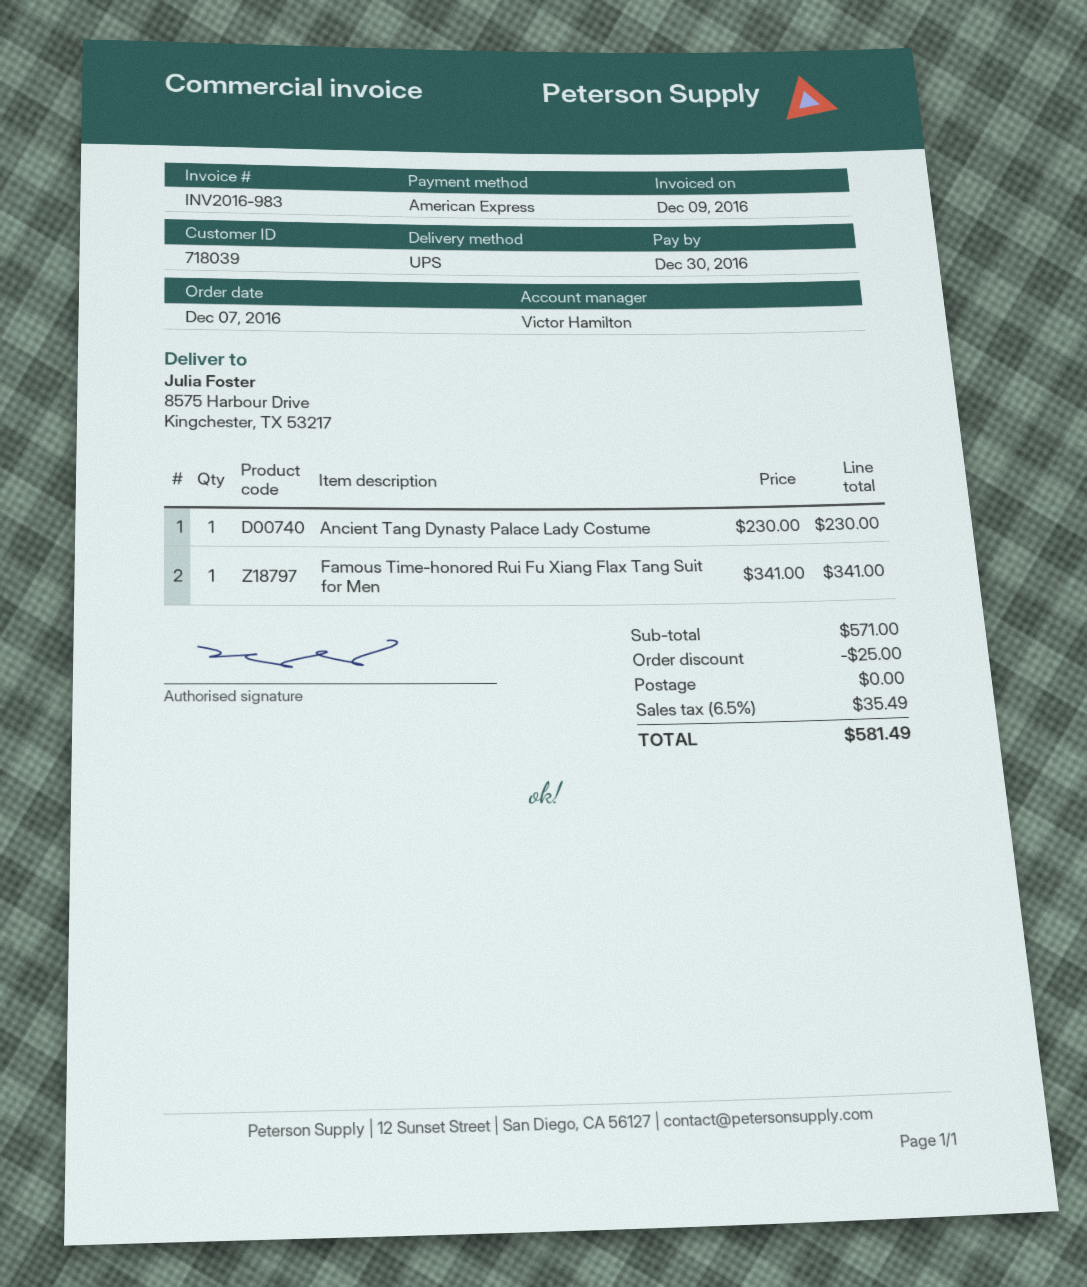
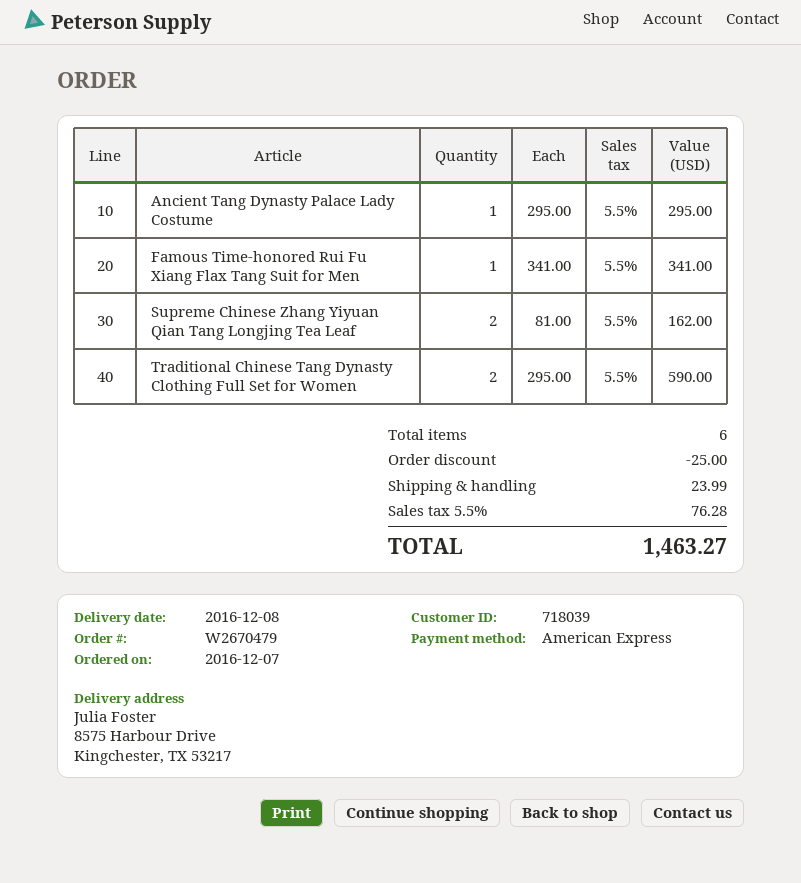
Ancient Tang Dynasty Palace Lady Costume: 1 x 230.00 = 230.00 -> 1 x 295.00 = 295.00
Supreme Chinese Zhang Yiyuan Qian Tang Longjing Tea Leaf: none -> 2 x 81.00 = 162.00
Traditional Chinese Tang Dynasty Clothing Full Set for Women: none -> 2 x 295.00 = 590.00
shipping: 0.00 -> 23.99
tax: 6.5% = 35.49 -> 5.5% = 76.28
total: 581.49 -> 1463.27

